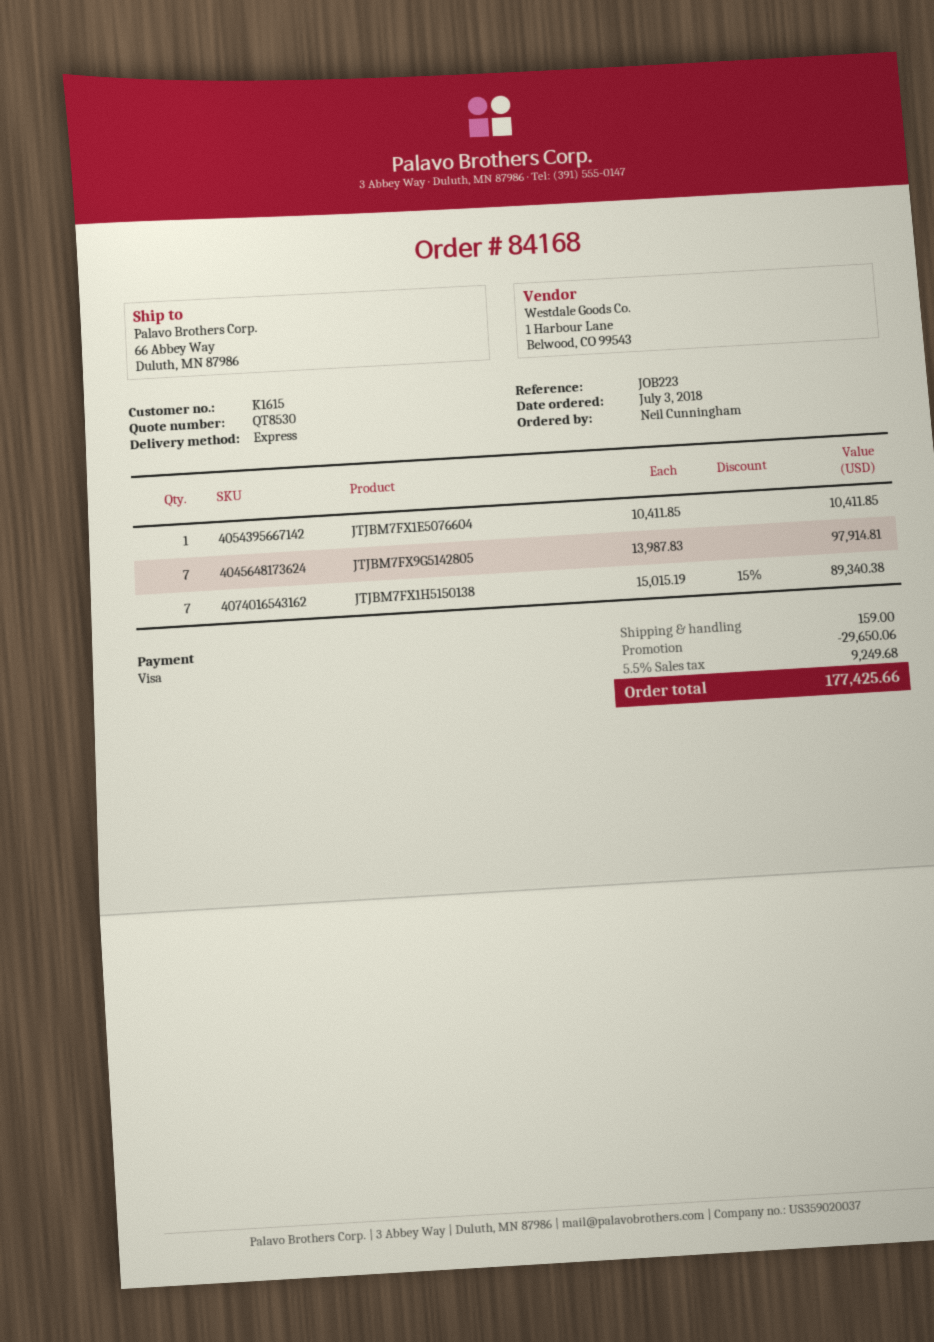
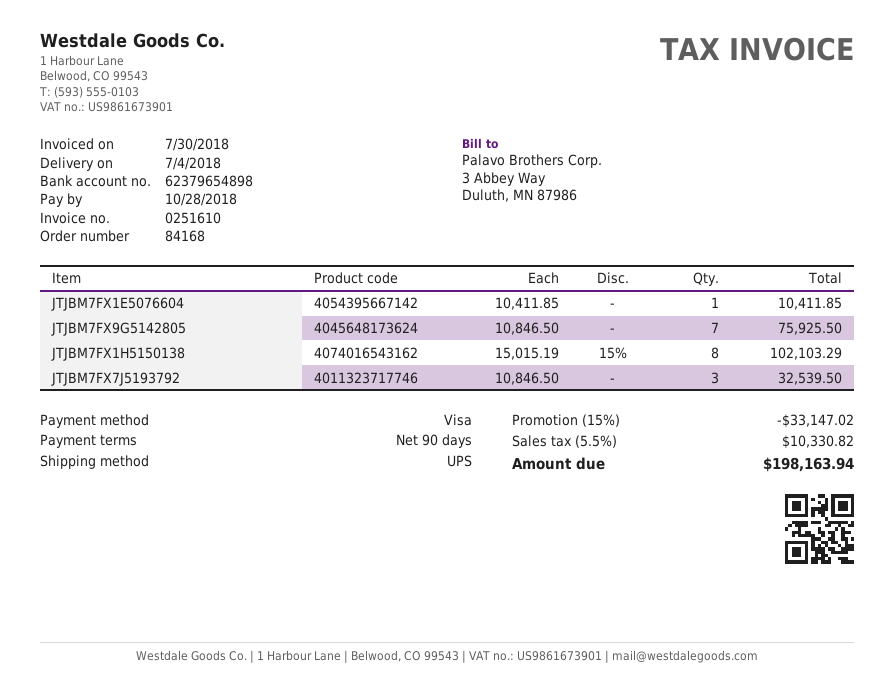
shipping method: express -> UPS
JTJBM7FX9G5142805: 7 x 13987.83 = 97914.81 -> 7 x 10846.50 = 75925.50
JTJBM7FX1H5150138: 7 x 15015.19 - 15% = 89340.38 -> 8 x 15015.19 - 15% = 102103.29
JTJBM7FX7J5193792: none -> 3 x 10846.50 = 32539.50
discount: 29650.06 -> 33147.02
shipping: 159.00 -> none
tax: 5.5% = 9249.68 -> 5.5% = 10330.82
total: 177425.66 -> 198163.94

